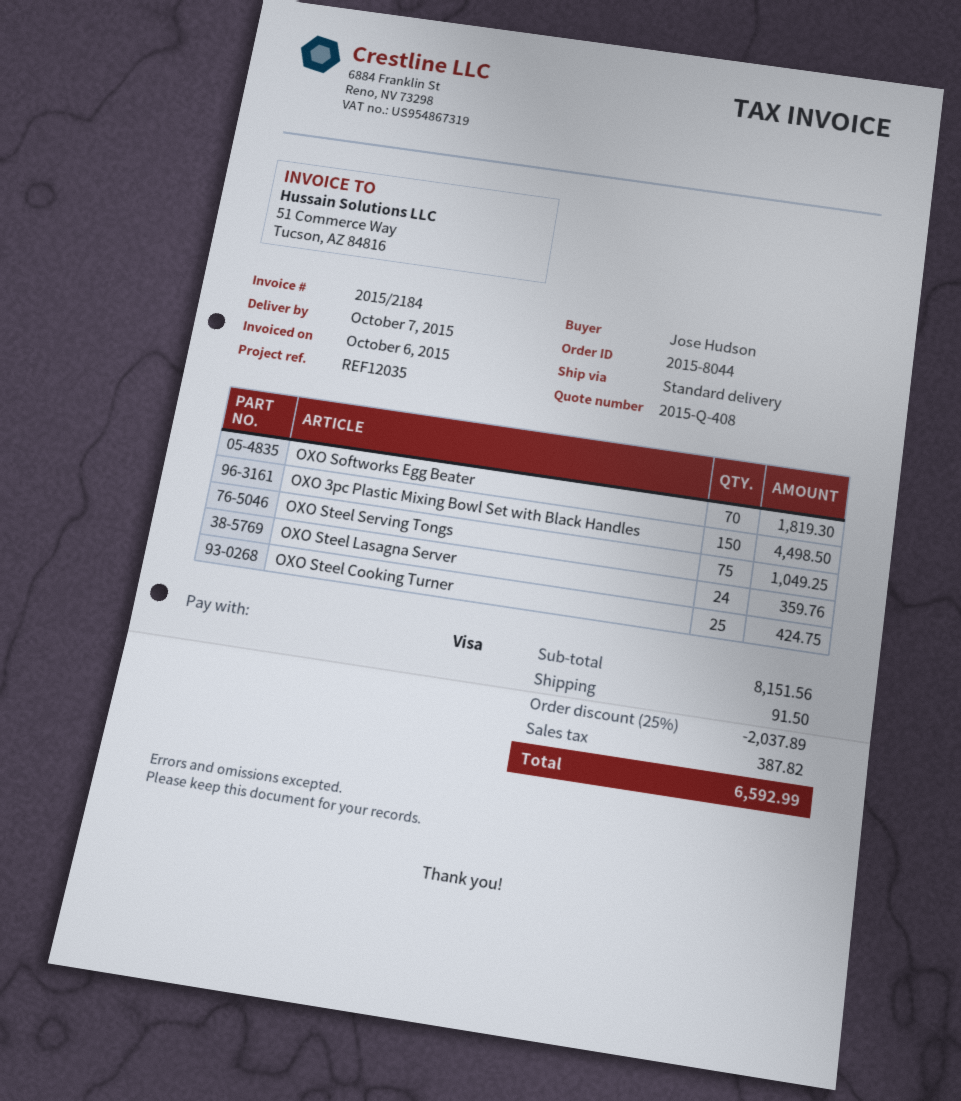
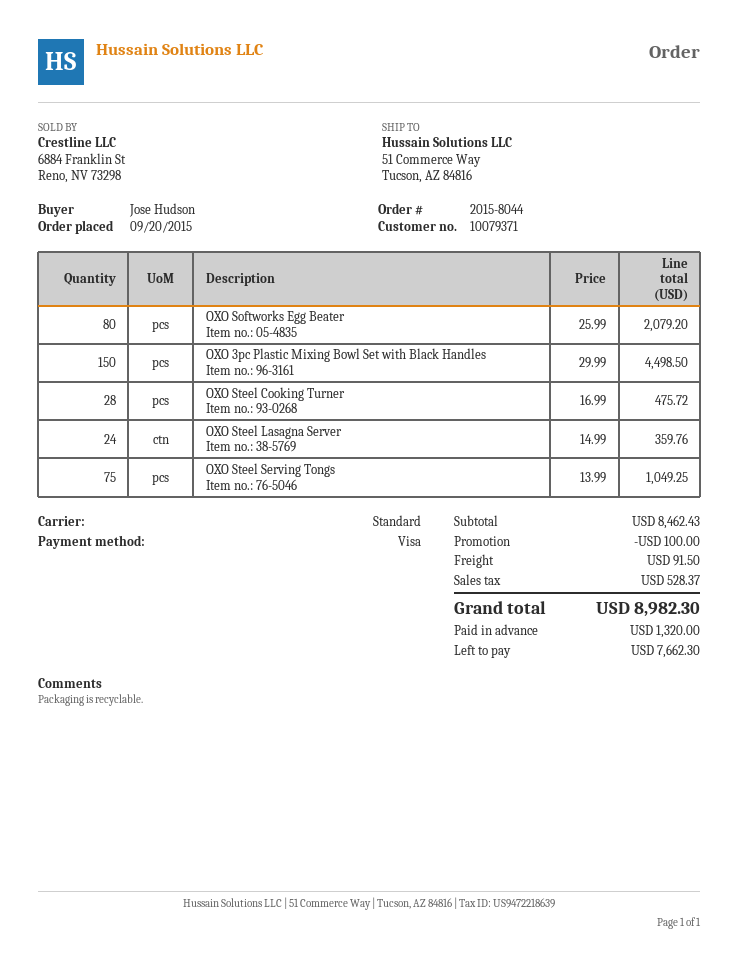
OXO Softworks Egg Beater: 70 for 1819.30 -> 80 for 2079.20
OXO Steel Cooking Turner: 25 for 424.75 -> 28 for 475.72
subtotal: 8151.56 -> 8462.43
discount: 2037.89 -> 100.00
tax: 387.82 -> 528.37
total: 6592.99 -> 8982.30

